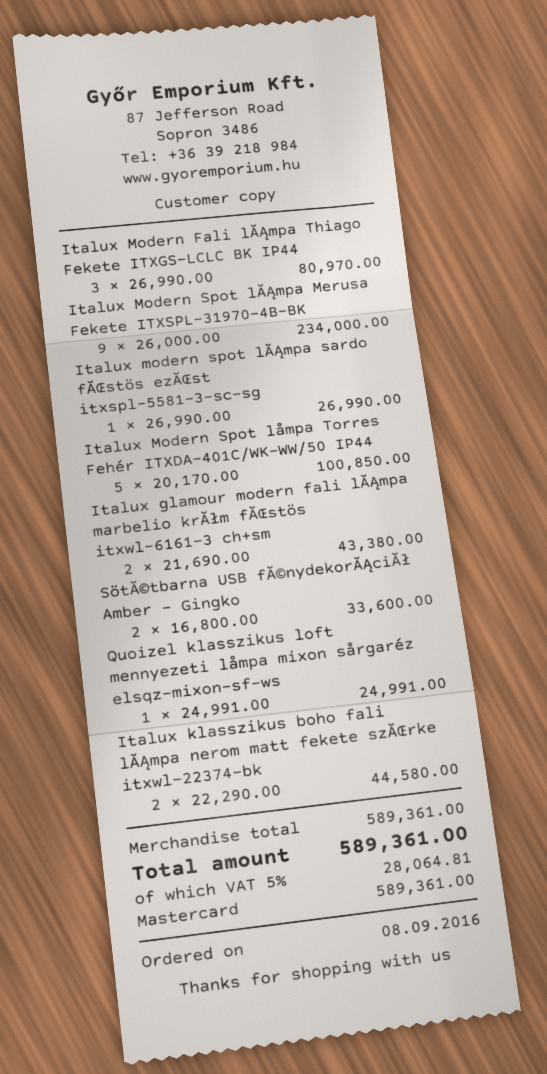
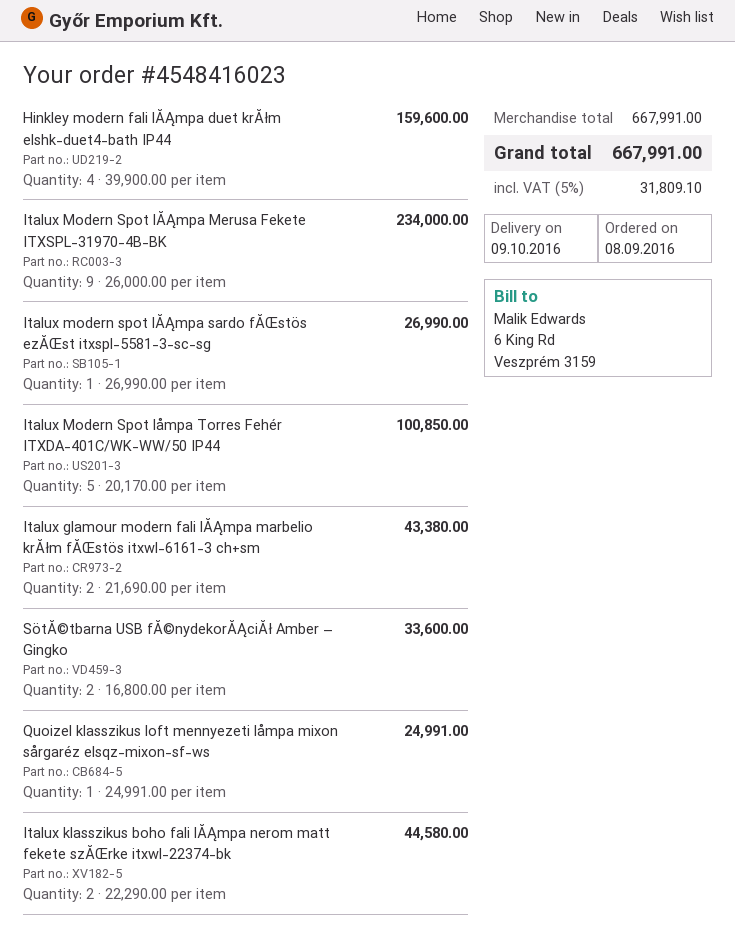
Italux Modern Fali lĂĄmpa Thiago Fekete ITXGS-LCLC BK IP44: 3 x 26990.00 = 80970.00 -> none
Hinkley modern fali lĂĄmpa duet krĂłm elshk-duet4-bath IP44: none -> 4 x 39900.00 = 159600.00
subtotal: 589361.00 -> 667991.00
tax: 5% = 28064.81 -> 5% = 31809.10
total: 589361.00 -> 667991.00

